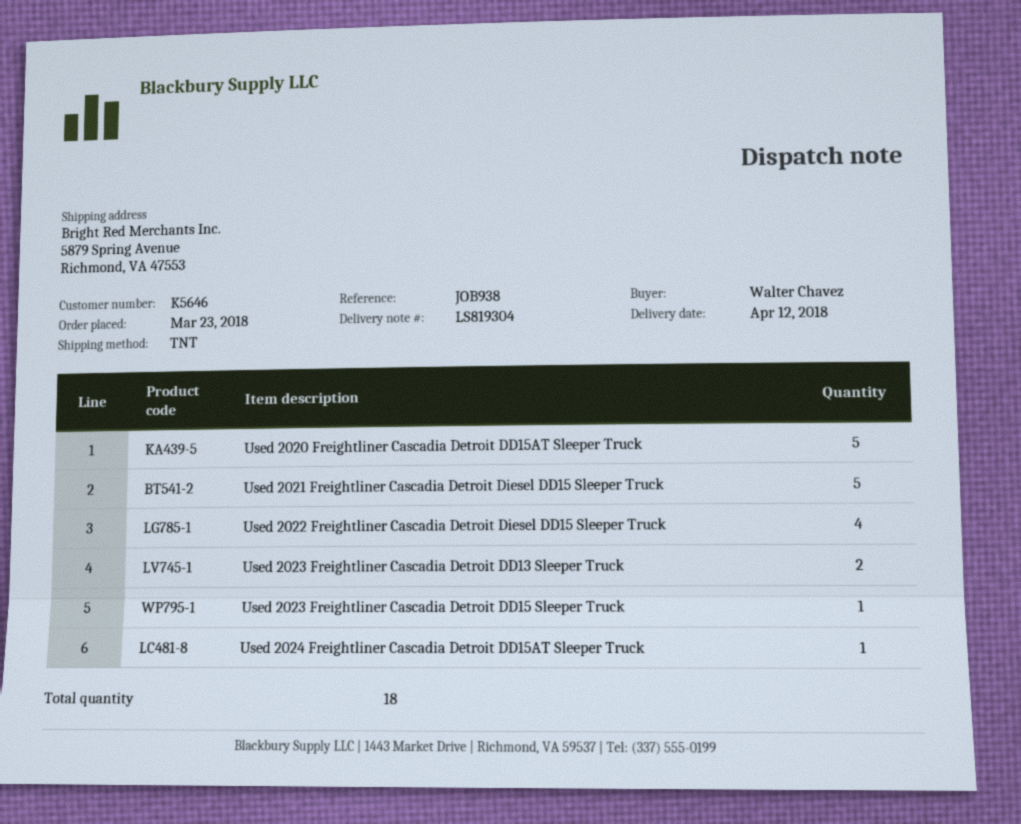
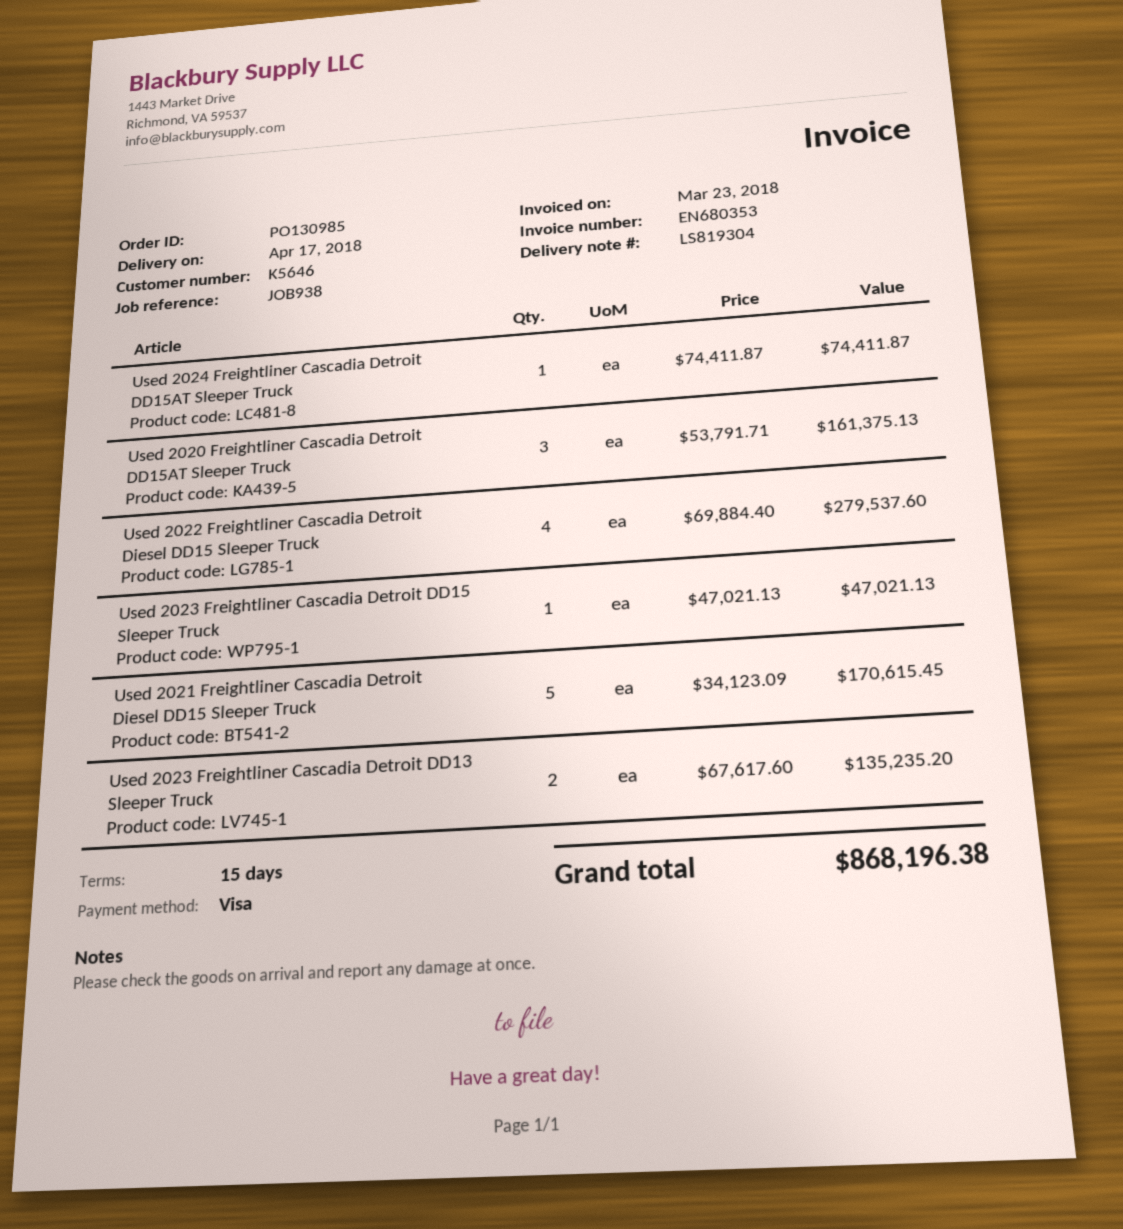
delivery date: 2018-04-12 -> 2018-04-17
Used 2020 Freightliner Cascadia Detroit DD15AT Sleeper Truck: 5 -> 3

